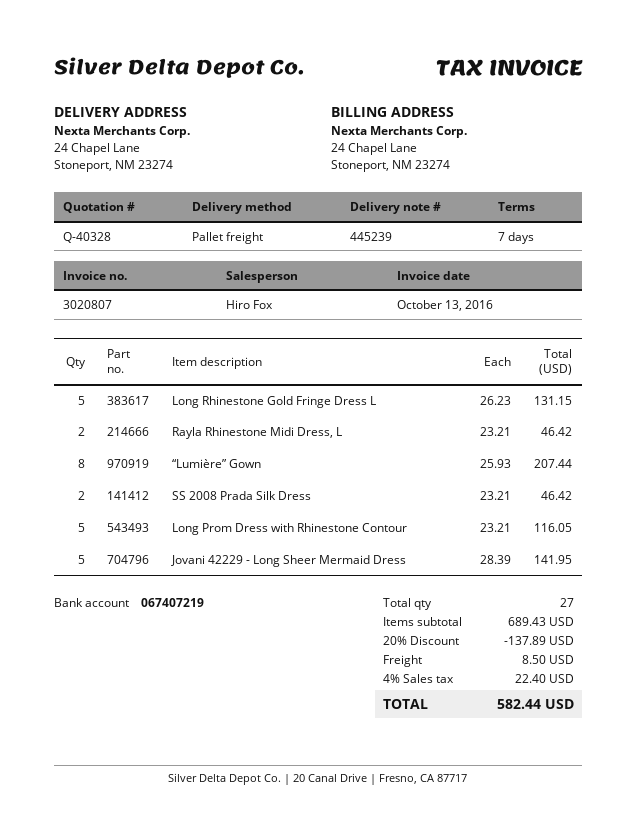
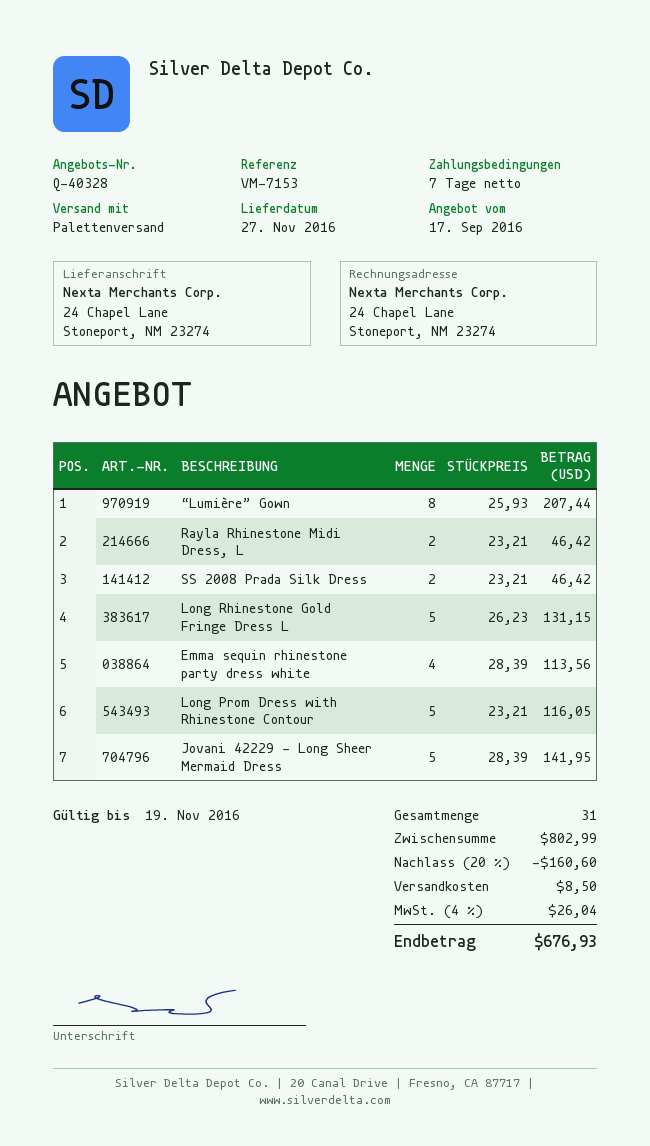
Emma sequin rhinestone party dress white: none -> 4 x 28.39 = 113.56
total quantity: 27 -> 31
subtotal: 689.43 -> 802.99
discount: 20% = 137.89 -> 20% = 160.60
tax: 4% = 22.40 -> 4% = 26.04
total: 582.44 -> 676.93

